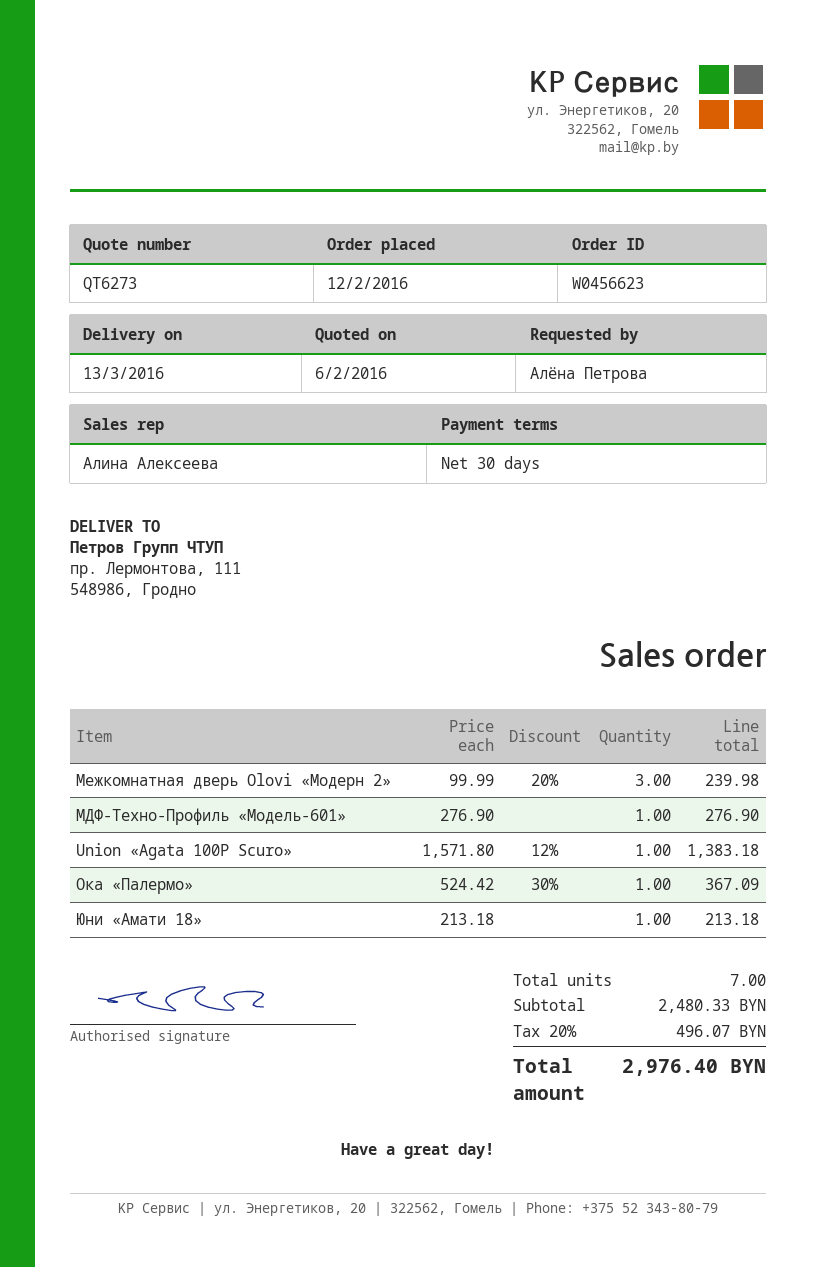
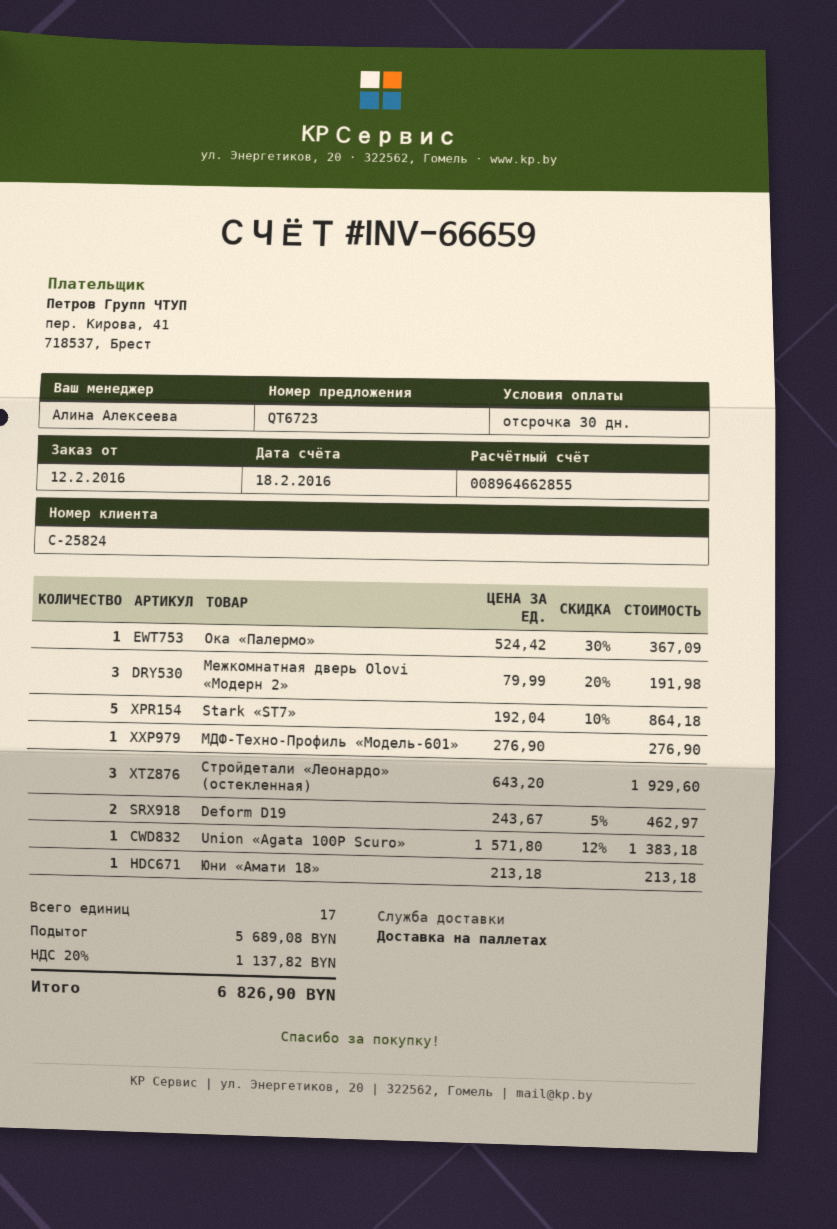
quote number: QT6273 -> QT6723
Межкомнатная дверь Olovi «Модерн 2»: 3 x 99.99 - 20% = 239.98 -> 3 x 79.99 - 20% = 191.98
Stark «ST7»: none -> 5 x 192.04 - 10% = 864.18
Стройдетали «Леонардо» (остекленная): none -> 3 x 643.20 = 1929.60
Deform D19: none -> 2 x 243.67 - 5% = 462.97
total quantity: 7 -> 17
subtotal: 2480.33 -> 5689.08
tax: 20% = 496.07 -> 20% = 1137.82
total: 2976.40 -> 6826.90

